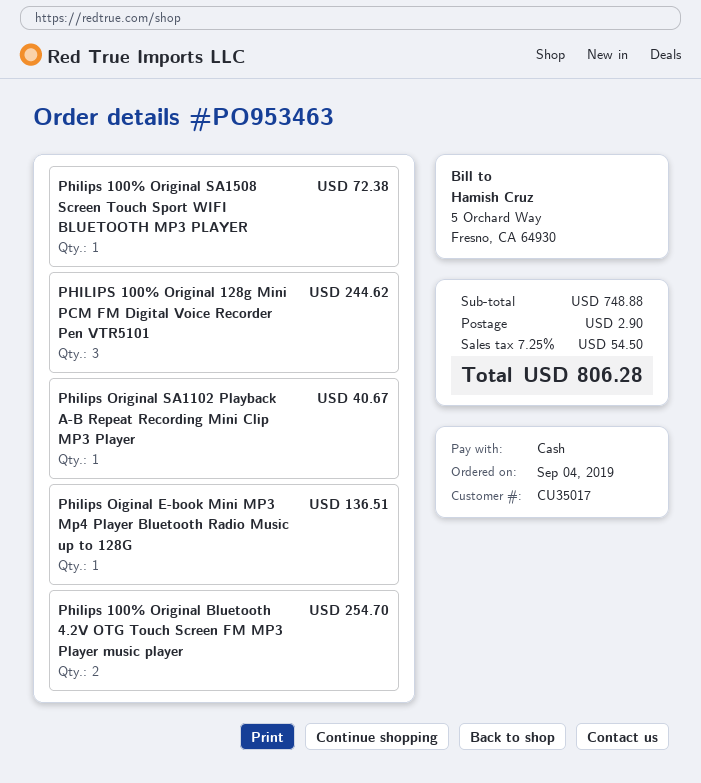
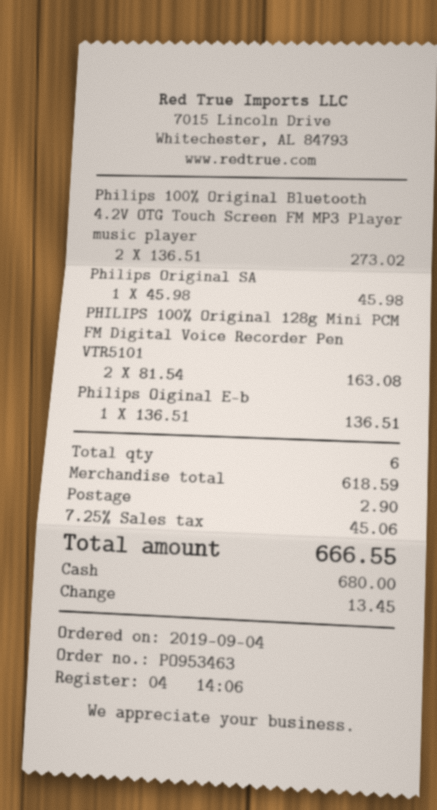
Philips 100% Original SA1508 Screen Touch Sport WIFI BLUETOOTH MP3 PLAYER: 1 for 72.38 -> none
PHILIPS 100% Original 128g Mini PCM FM Digital Voice Recorder Pen VTR5101: 3 for 244.62 -> 2 for 163.08
Philips Original SA1102 Playback A-B Repeat Recording Mini Clip MP3 Player: 1 for 40.67 -> 1 for 45.98
Philips 100% Original Bluetooth 4.2V OTG Touch Screen FM MP3 Player music player: 2 for 254.70 -> 2 for 273.02
subtotal: 748.88 -> 618.59
tax: 7.25% = 54.50 -> 7.25% = 45.06
total: 806.28 -> 666.55

